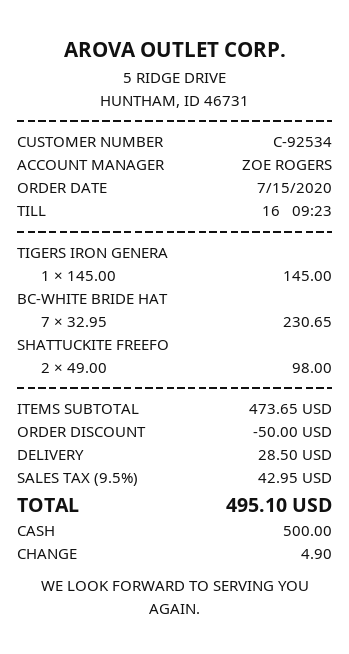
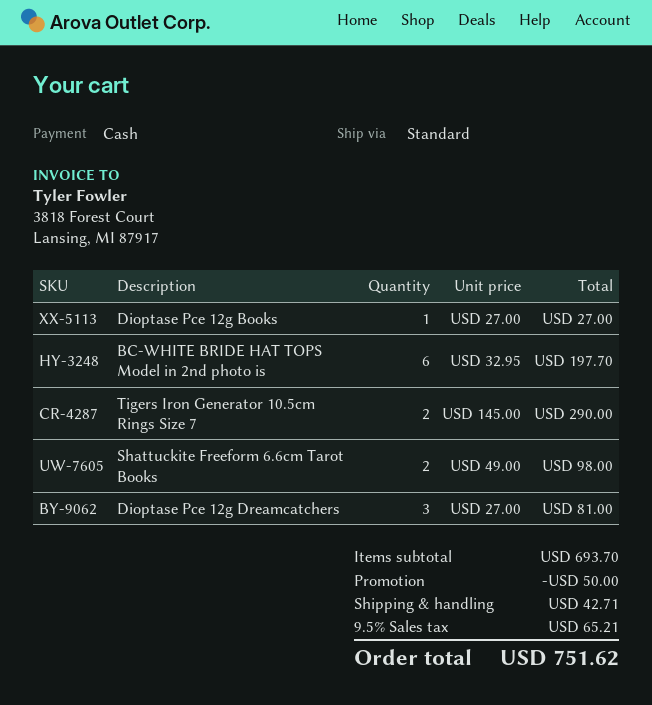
TIGERS IRON GENERA: 1 x 145.00 = 145.00 -> 2 x 145.00 = 290.00
BC-WHITE BRIDE HAT: 7 x 32.95 = 230.65 -> 6 x 32.95 = 197.70
Dioptase Pce 12g Books: none -> 1 x 27.00 = 27.00
Dioptase Pce 12g Dreamcatchers: none -> 3 x 27.00 = 81.00
subtotal: 473.65 -> 693.70
shipping: 28.50 -> 42.71
tax: 9.5% = 42.95 -> 9.5% = 65.21
total: 495.10 -> 751.62

